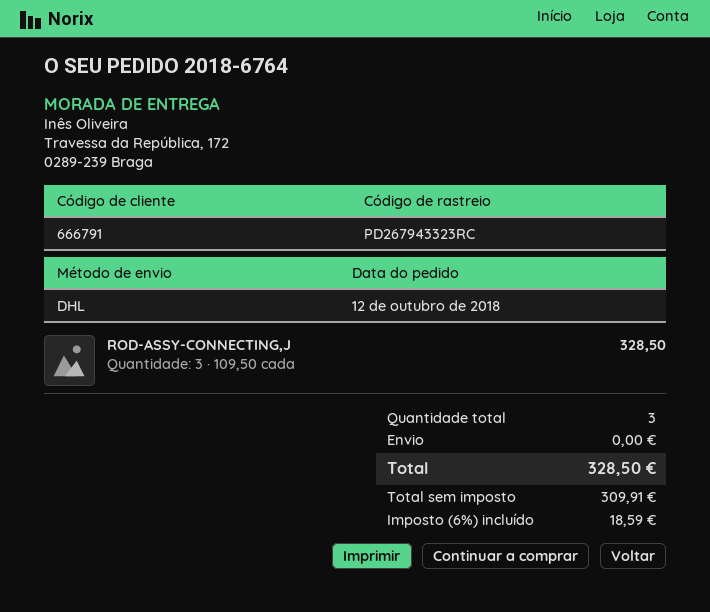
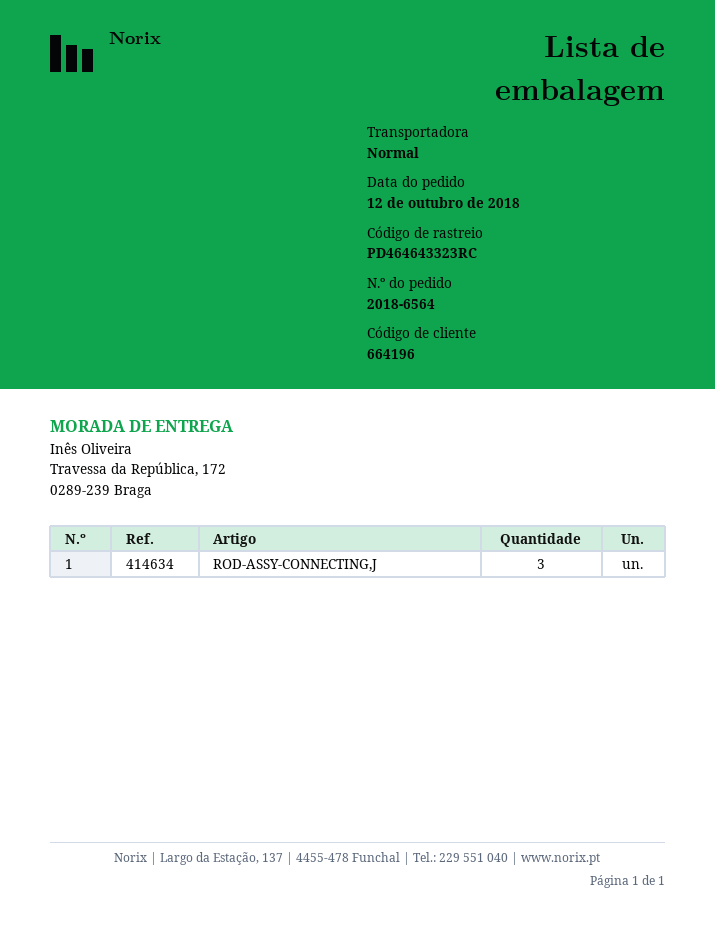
order number: 2018-6764 -> 2018-6564
customer number: 666791 -> 664196
shipping method: DHL -> standard
tracking number: PD267943323RC -> PD464643323RC

